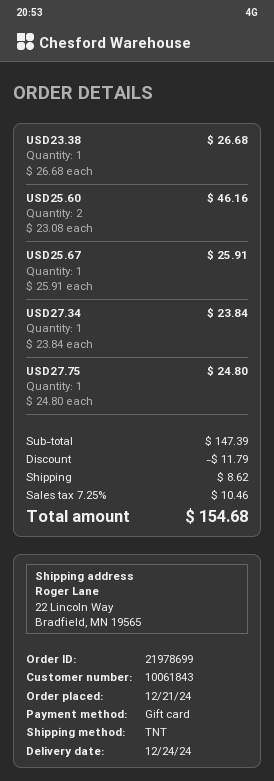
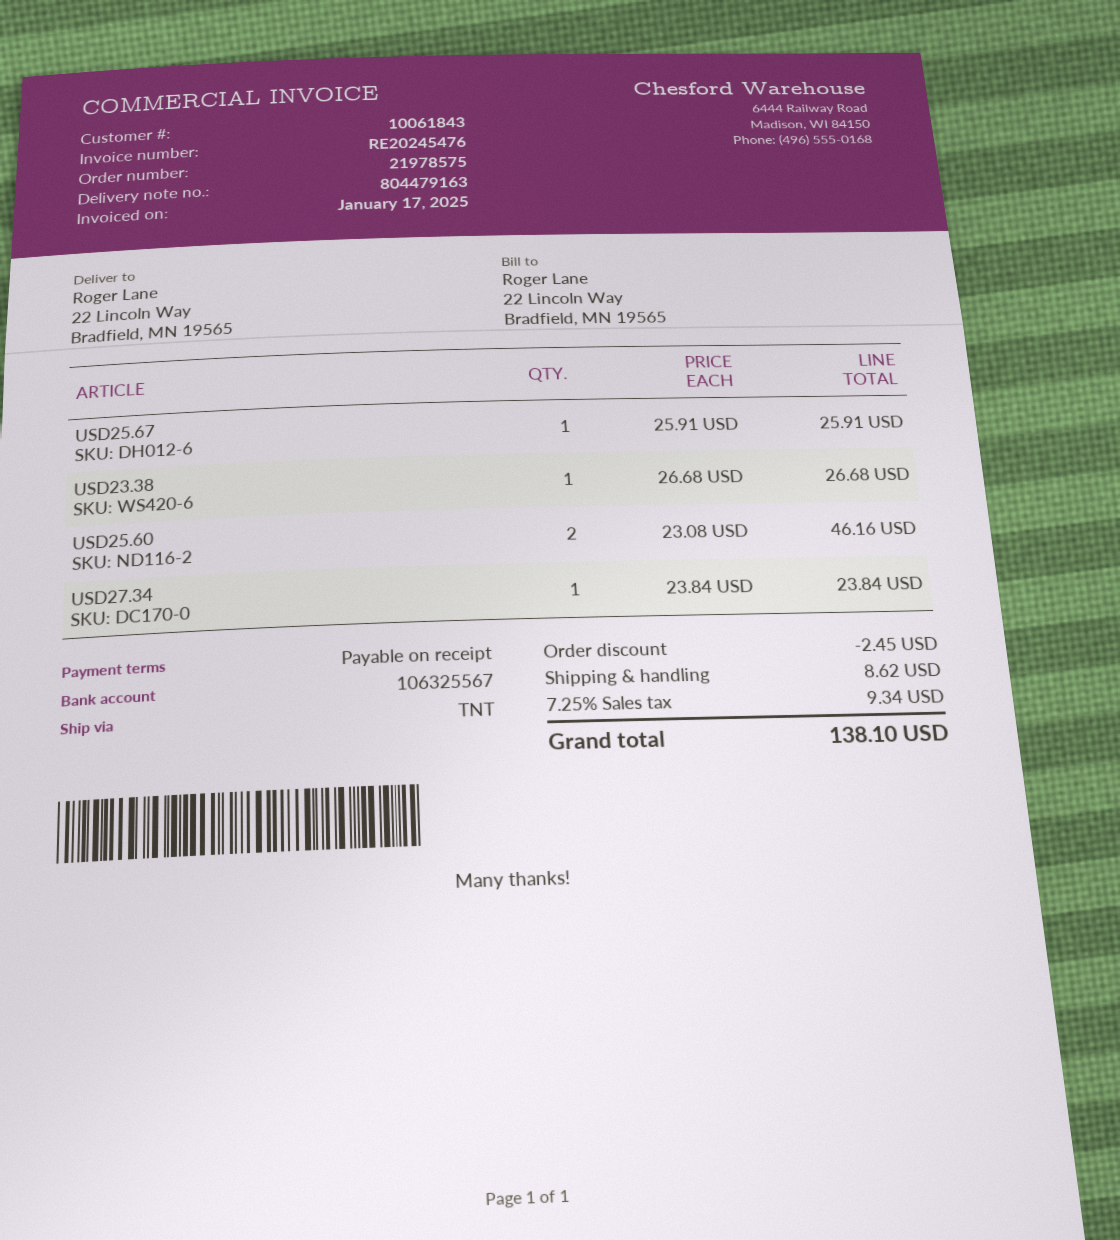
order number: 21978699 -> 21978575
USD27.75: 1 x 24.80 = 24.80 -> none
discount: 11.79 -> 2.45
tax: 7.25% = 10.46 -> 7.25% = 9.34
total: 154.68 -> 138.10

